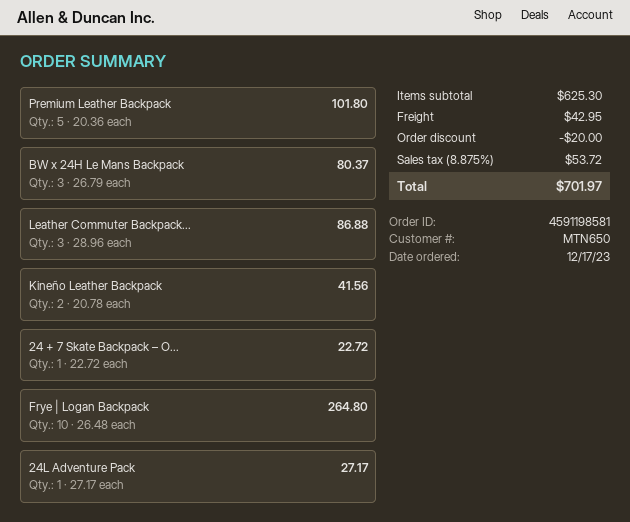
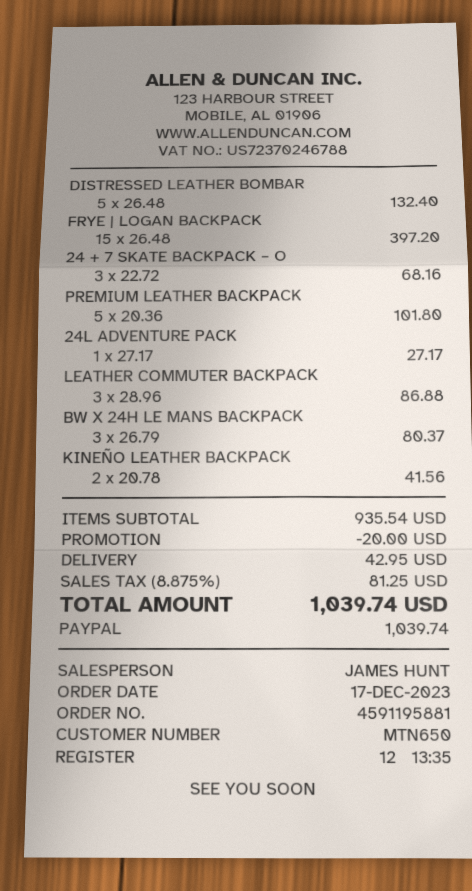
order number: 4591198581 -> 4591195881
24 + 7 Skate Backpack – O...: 1 x 22.72 = 22.72 -> 3 x 22.72 = 68.16
Frye | Logan Backpack: 10 x 26.48 = 264.80 -> 15 x 26.48 = 397.20
DISTRESSED LEATHER BOMBAR: none -> 5 x 26.48 = 132.40
subtotal: 625.30 -> 935.54
tax: 8.875% = 53.72 -> 8.875% = 81.25
total: 701.97 -> 1039.74

